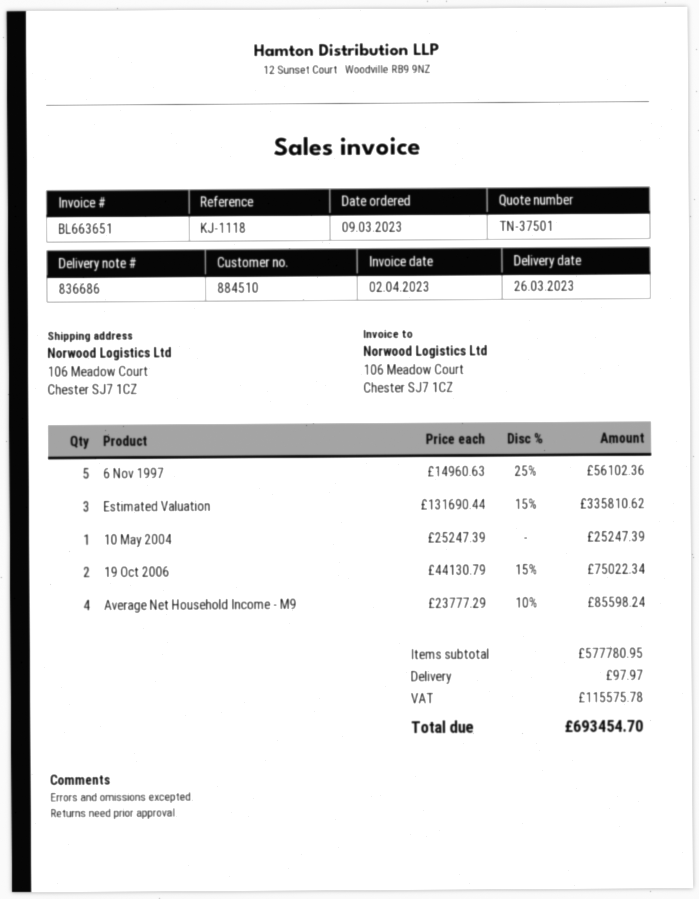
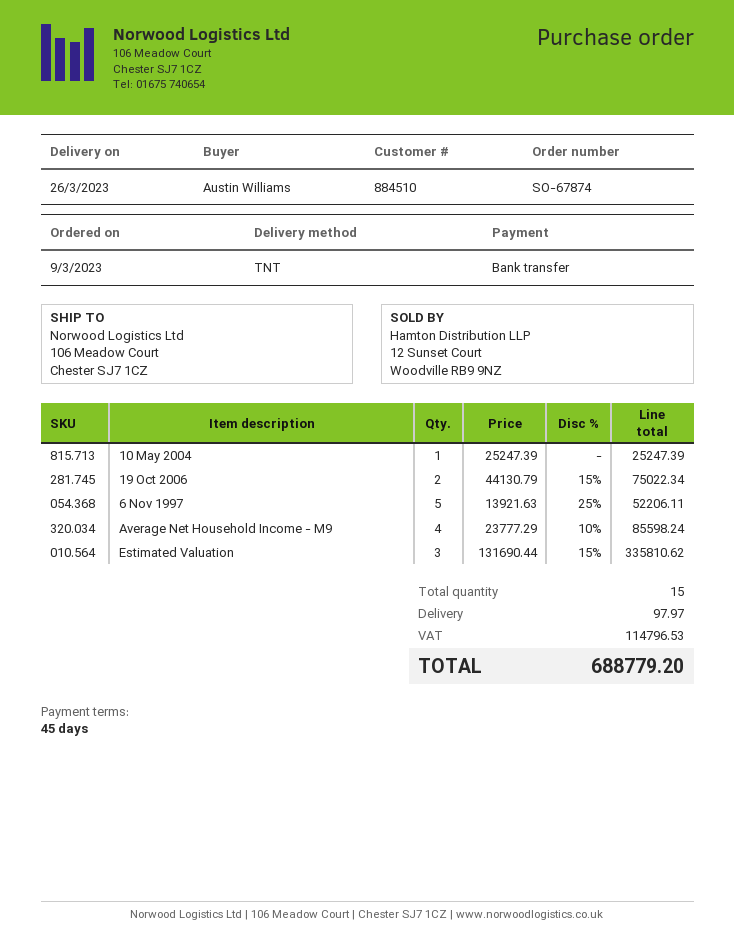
6 Nov 1997: 5 x 14960.63 - 25% = 56102.36 -> 5 x 13921.63 - 25% = 52206.11
tax: 115575.78 -> 114796.53
total: 693454.70 -> 688779.20

